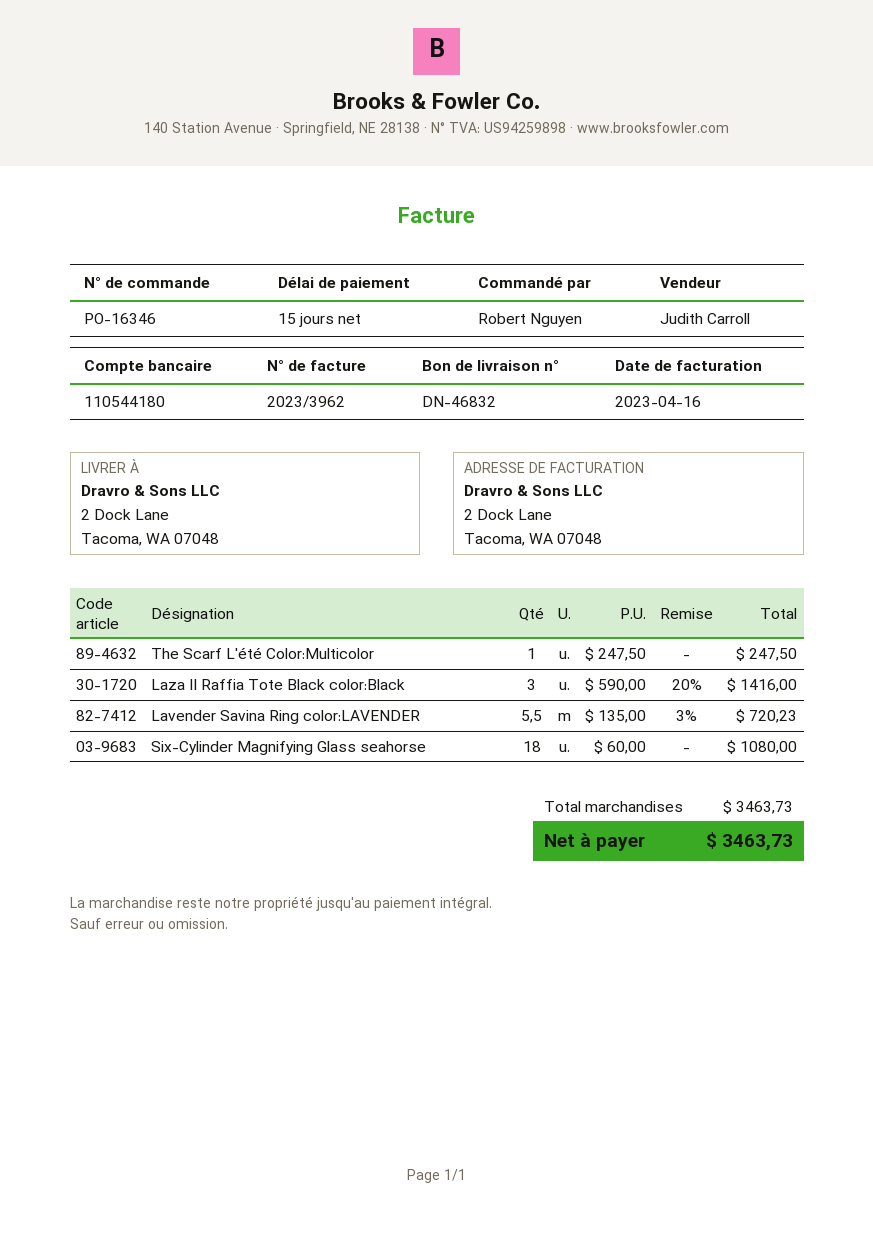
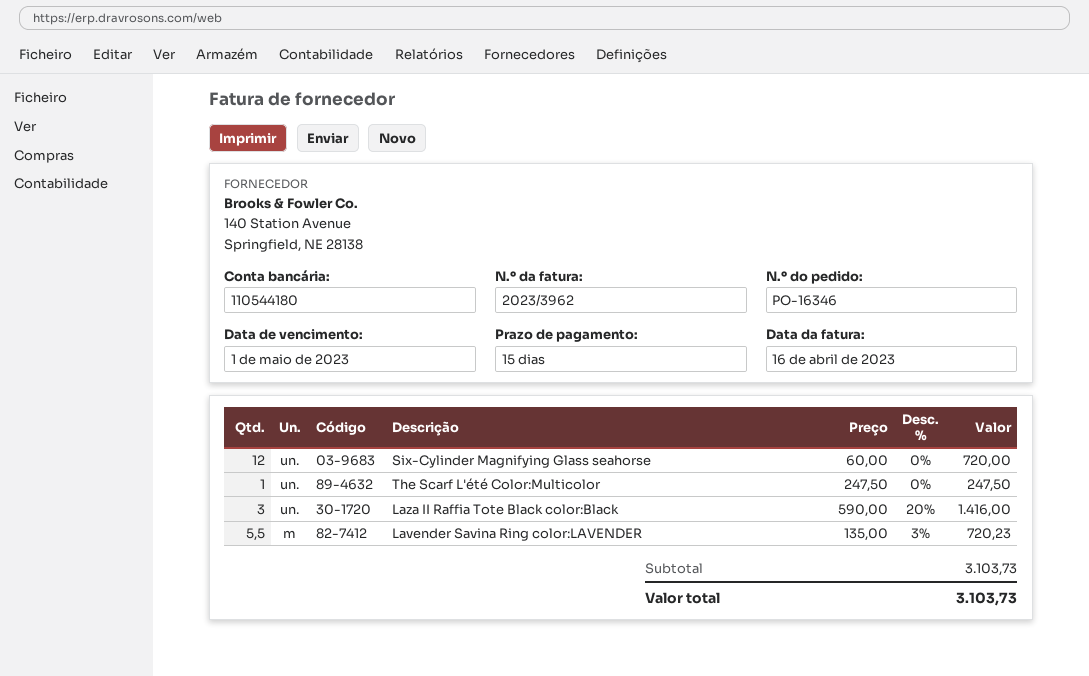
Six-Cylinder Magnifying Glass seahorse: 18 x 60.00 = 1080.00 -> 12 x 60.00 = 720.00
subtotal: 3463.73 -> 3103.73
total: 3463.73 -> 3103.73

